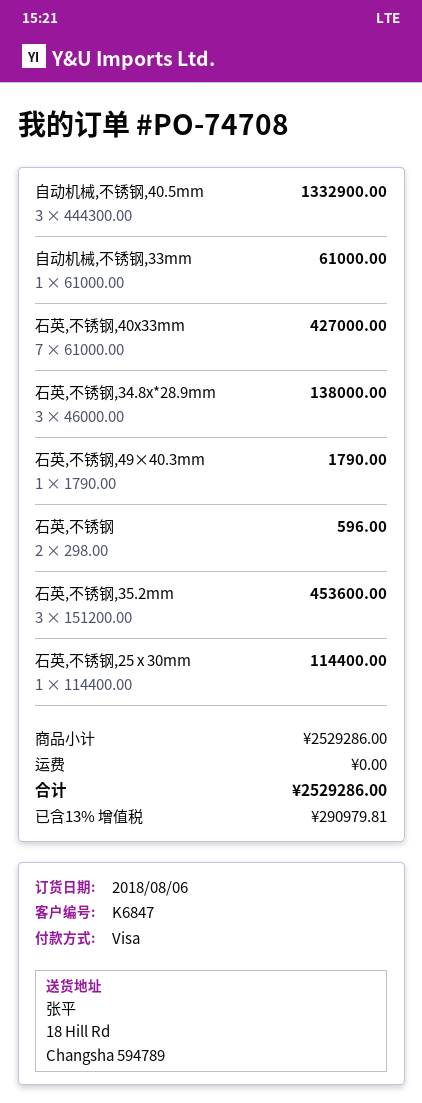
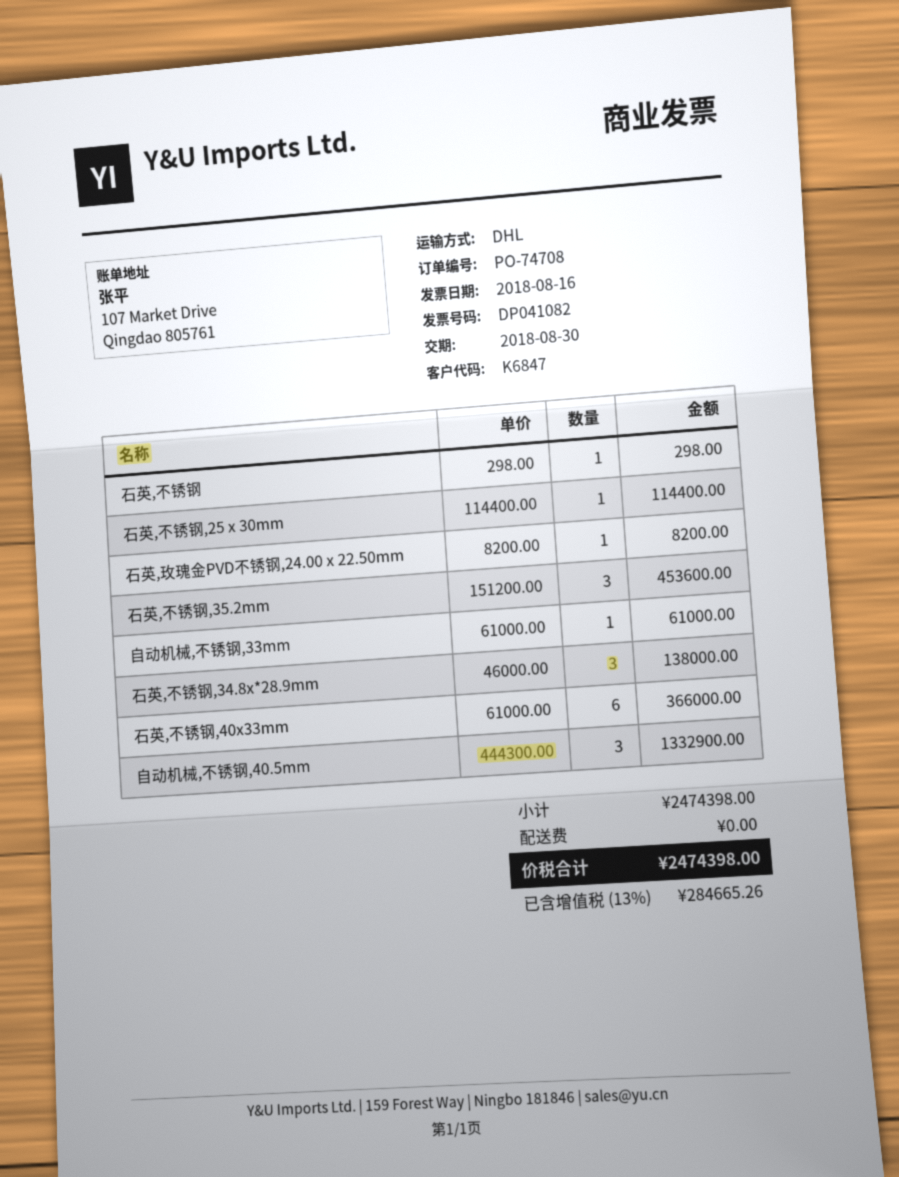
石英,不锈钢,40x33mm: 7 x 61000.00 = 427000.00 -> 6 x 61000.00 = 366000.00
石英,不锈钢,49×40.3mm: 1 x 1790.00 = 1790.00 -> none
石英,不锈钢: 2 x 298.00 = 596.00 -> 1 x 298.00 = 298.00
石英,玫瑰金PVD不锈钢,24.00 x 22.50mm: none -> 1 x 8200.00 = 8200.00
subtotal: 2529286.00 -> 2474398.00
tax: 13% = 290979.81 -> 13% = 284665.26
total: 2529286.00 -> 2474398.00

